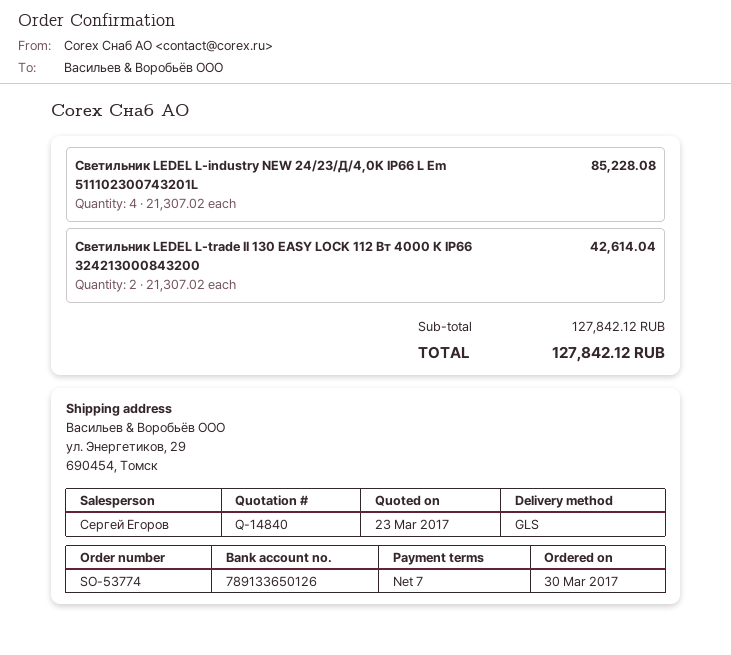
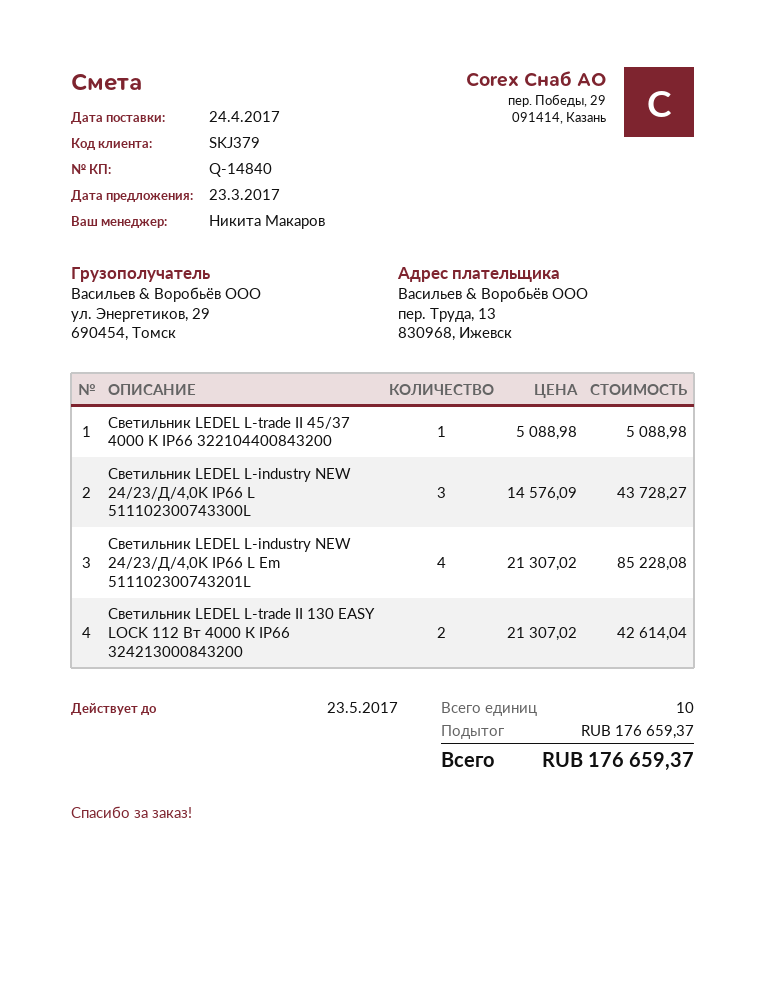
sales rep: Сергей Егоров -> Никита Макаров
Светильник LEDEL L-trade II 45/37 4000 К IP66 322104400843200: none -> 1 x 5088.98 = 5088.98
Светильник LEDEL L-industry NEW 24/23/Д/4,0K IP66 L 511102300743300L: none -> 3 x 14576.09 = 43728.27
subtotal: 127842.12 -> 176659.37
total: 127842.12 -> 176659.37

